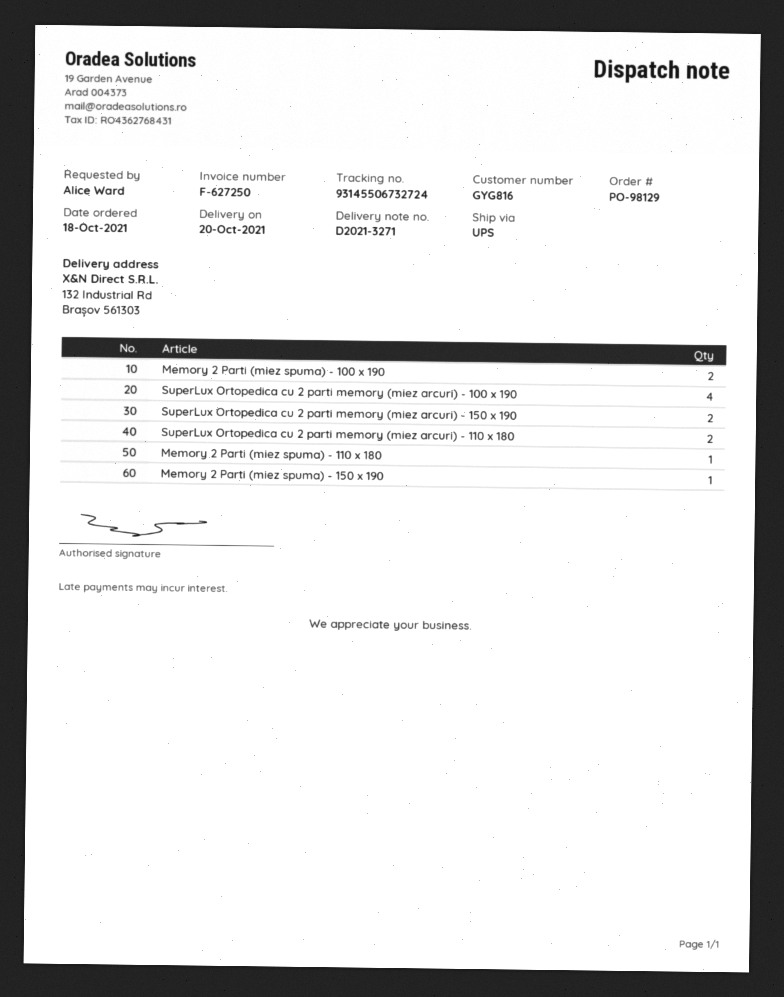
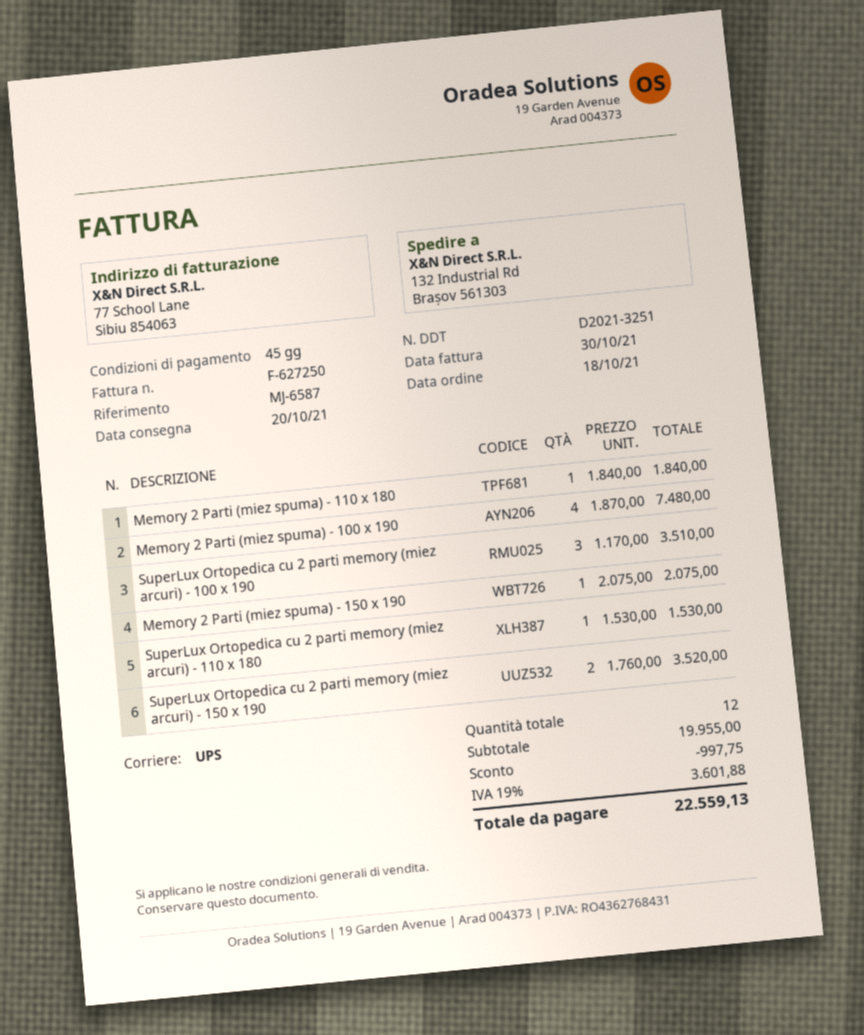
delivery note number: D2021-3271 -> D2021-3251
Memory 2 Parti (miez spuma) - 100 x 190: 2 -> 4
SuperLux Ortopedica cu 2 parti memory (miez arcuri) - 100 x 190: 4 -> 3
SuperLux Ortopedica cu 2 parti memory (miez arcuri) - 110 x 180: 2 -> 1

